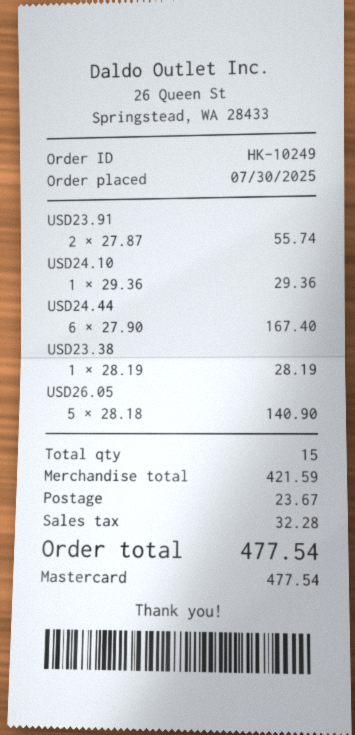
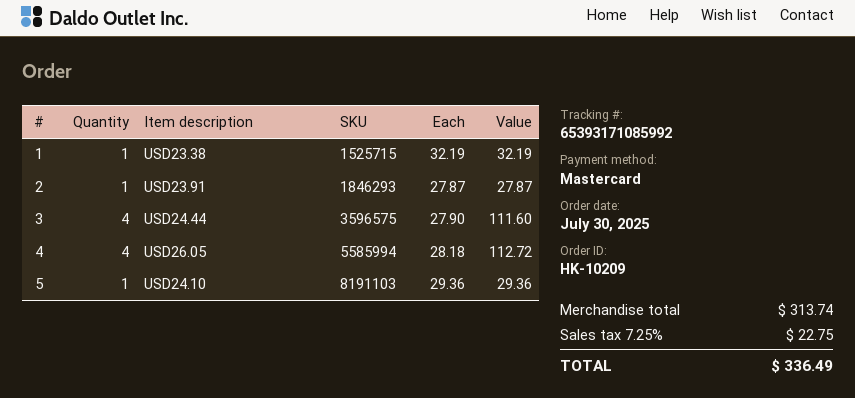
order number: HK-10249 -> HK-10209
USD23.91: 2 x 27.87 = 55.74 -> 1 x 27.87 = 27.87
USD24.44: 6 x 27.90 = 167.40 -> 4 x 27.90 = 111.60
USD23.38: 1 x 28.19 = 28.19 -> 1 x 32.19 = 32.19
USD26.05: 5 x 28.18 = 140.90 -> 4 x 28.18 = 112.72
subtotal: 421.59 -> 313.74
shipping: 23.67 -> none
tax: 32.28 -> 22.75
total: 477.54 -> 336.49

